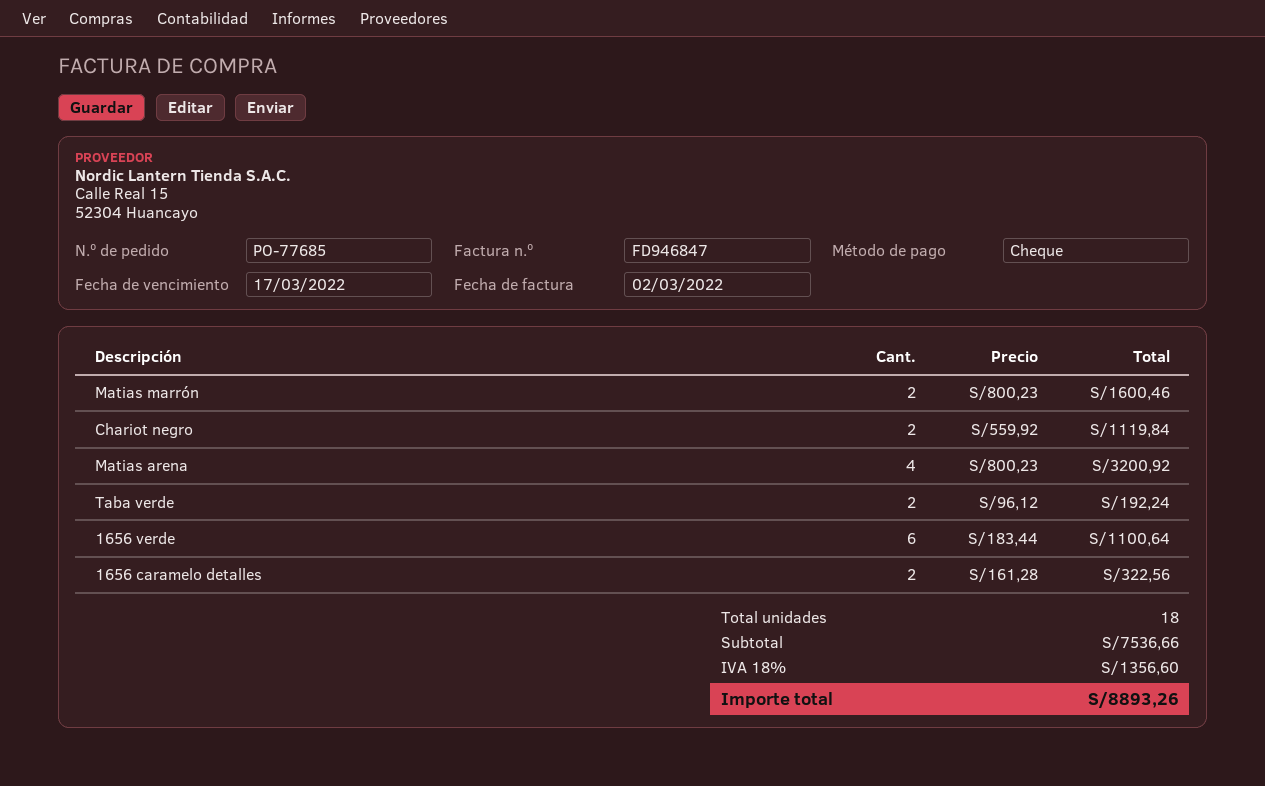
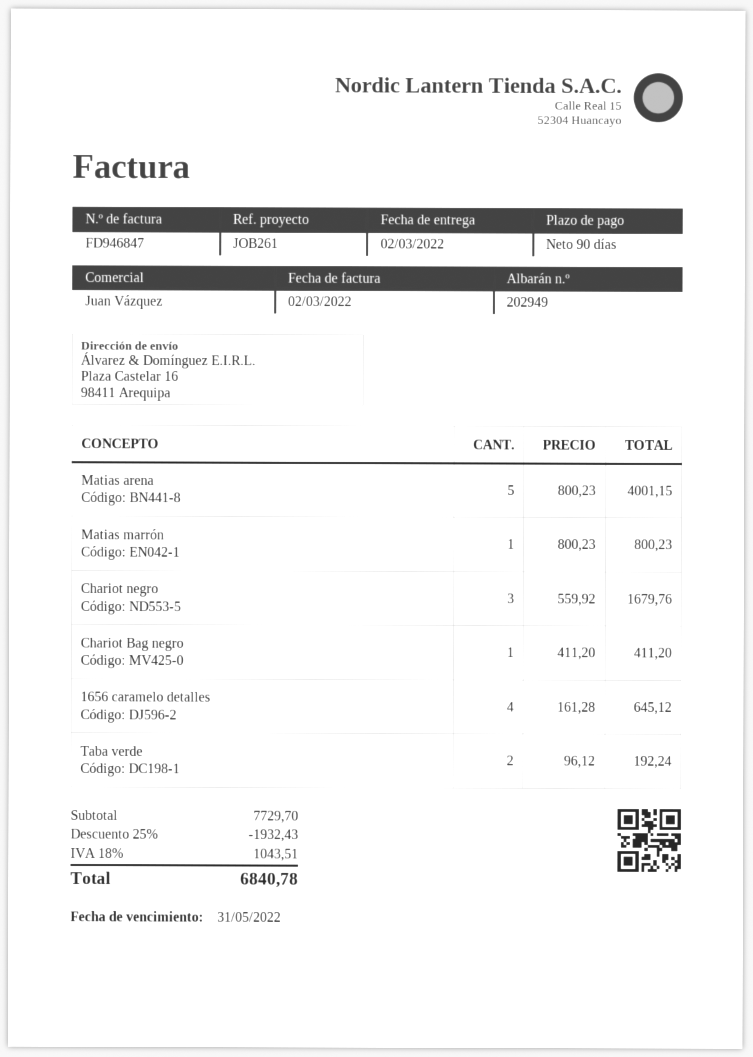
due date: 2022-03-17 -> 2022-05-31
Matias marrón: 2 x 800.23 = 1600.46 -> 1 x 800.23 = 800.23
Chariot negro: 2 x 559.92 = 1119.84 -> 3 x 559.92 = 1679.76
Matias arena: 4 x 800.23 = 3200.92 -> 5 x 800.23 = 4001.15
1656 verde: 6 x 183.44 = 1100.64 -> none
1656 caramelo detalles: 2 x 161.28 = 322.56 -> 4 x 161.28 = 645.12
Chariot Bag negro: none -> 1 x 411.20 = 411.20
subtotal: 7536.66 -> 7729.70
discount: none -> 25% = 1932.43
tax: 18% = 1356.60 -> 18% = 1043.51
total: 8893.26 -> 6840.78

